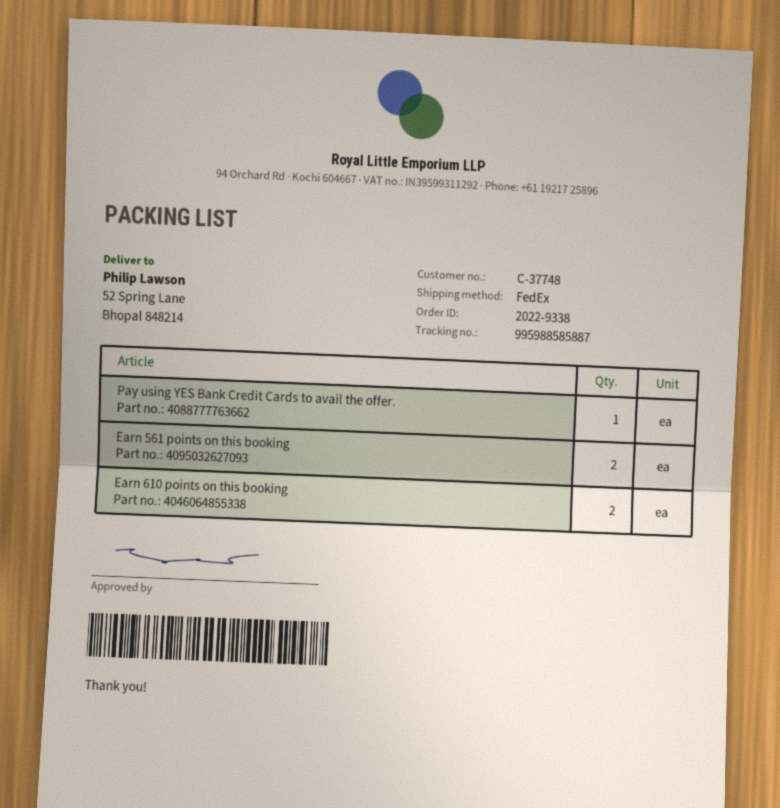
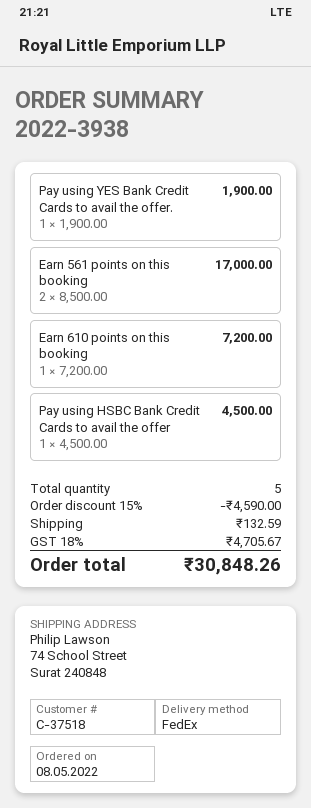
order number: 2022-9338 -> 2022-3938
customer number: C-37748 -> C-37518
ship to: 52 Spring Lane, Bhopal 848214 -> 74 School Street, Surat 240848
Earn 610 points on this booking: 2 -> 1
Pay using HSBC Bank Credit Cards to avail the offer: none -> 1

